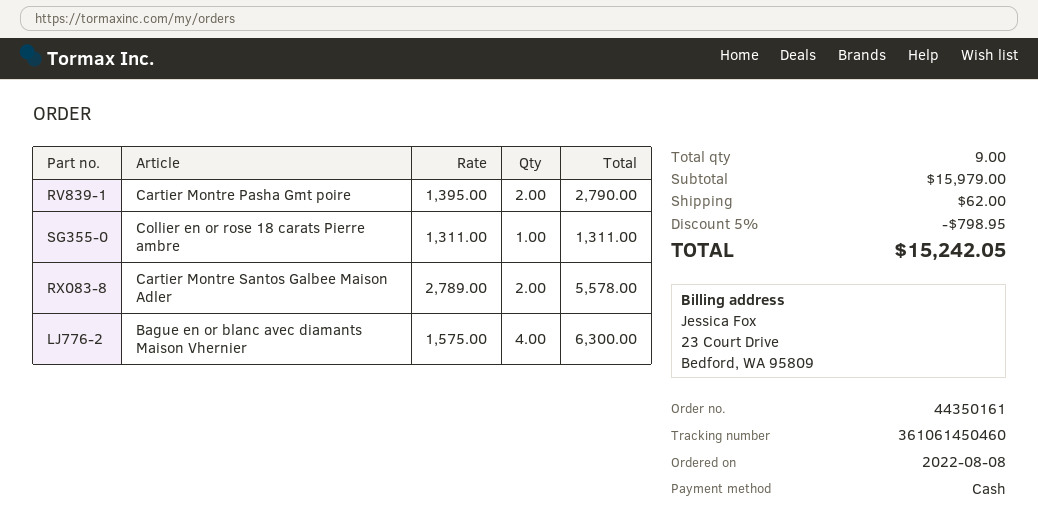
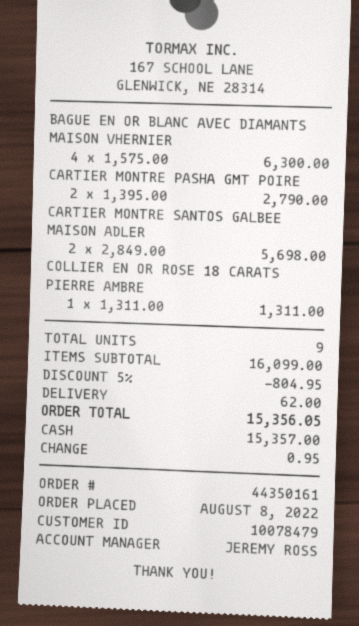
Cartier Montre Santos Galbee Maison Adler: 2 x 2789.00 = 5578.00 -> 2 x 2849.00 = 5698.00
subtotal: 15979.00 -> 16099.00
discount: 5% = 798.95 -> 5% = 804.95
total: 15242.05 -> 15356.05

